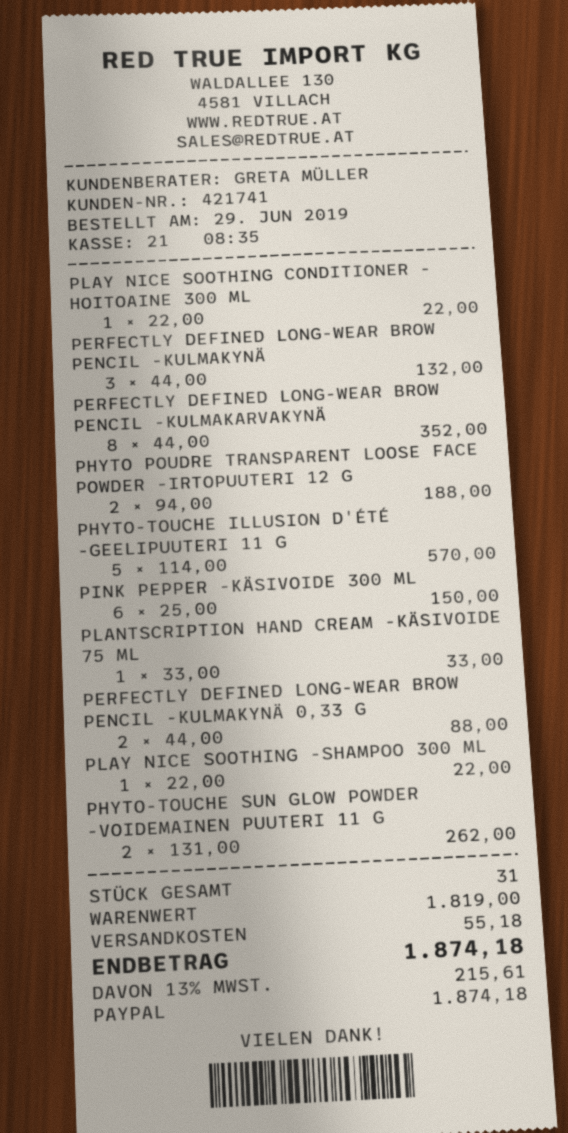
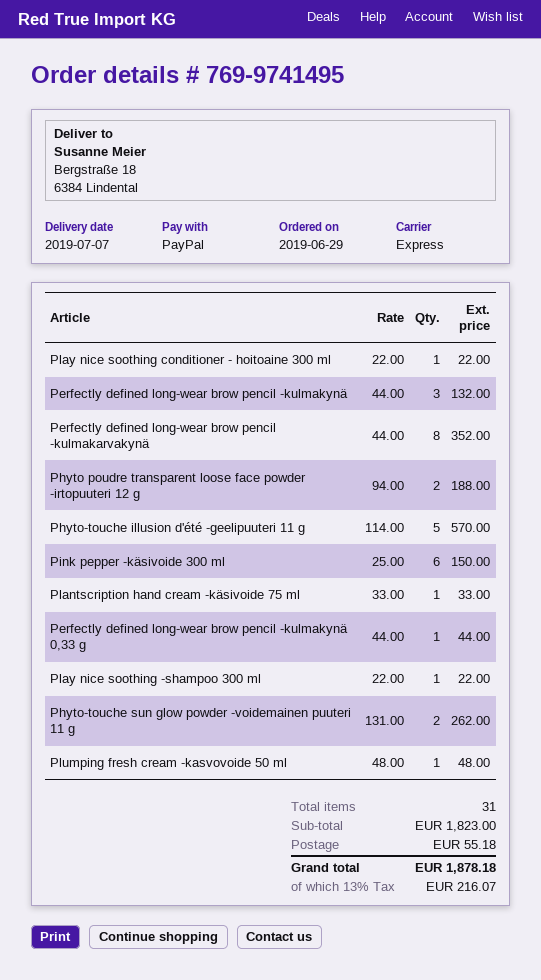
PERFECTLY DEFINED LONG-WEAR BROW PENCIL -KULMAKYNÄ 0,33 G: 2 x 44.00 = 88.00 -> 1 x 44.00 = 44.00
Plumping fresh cream -kasvovoide 50 ml: none -> 1 x 48.00 = 48.00
subtotal: 1819.00 -> 1823.00
tax: 13% = 215.61 -> 13% = 216.07
total: 1874.18 -> 1878.18

